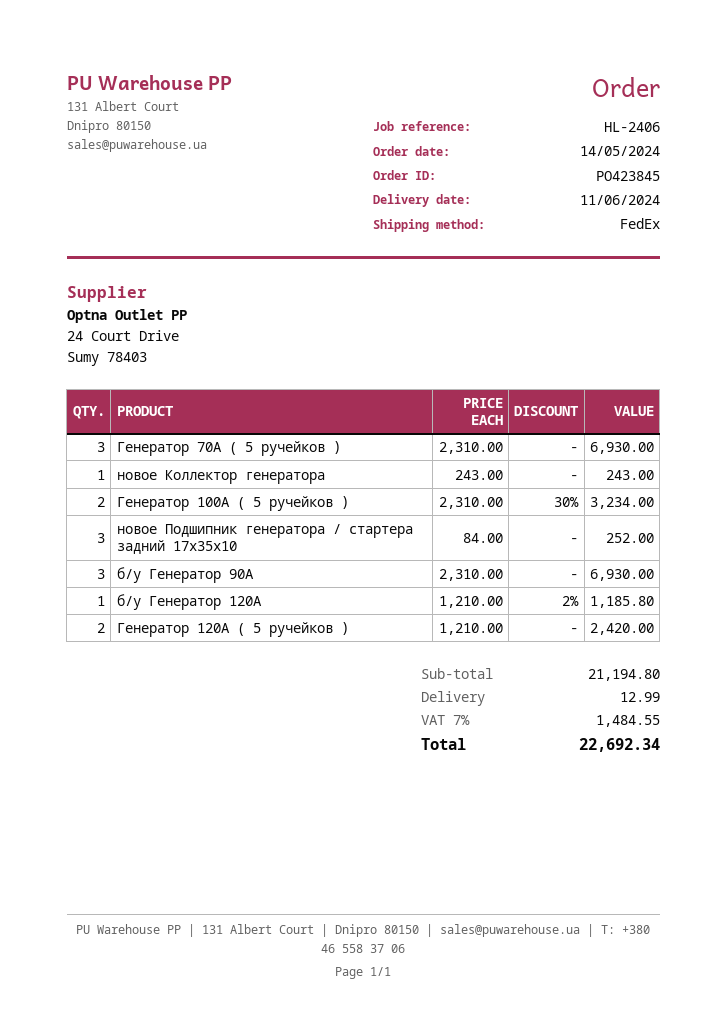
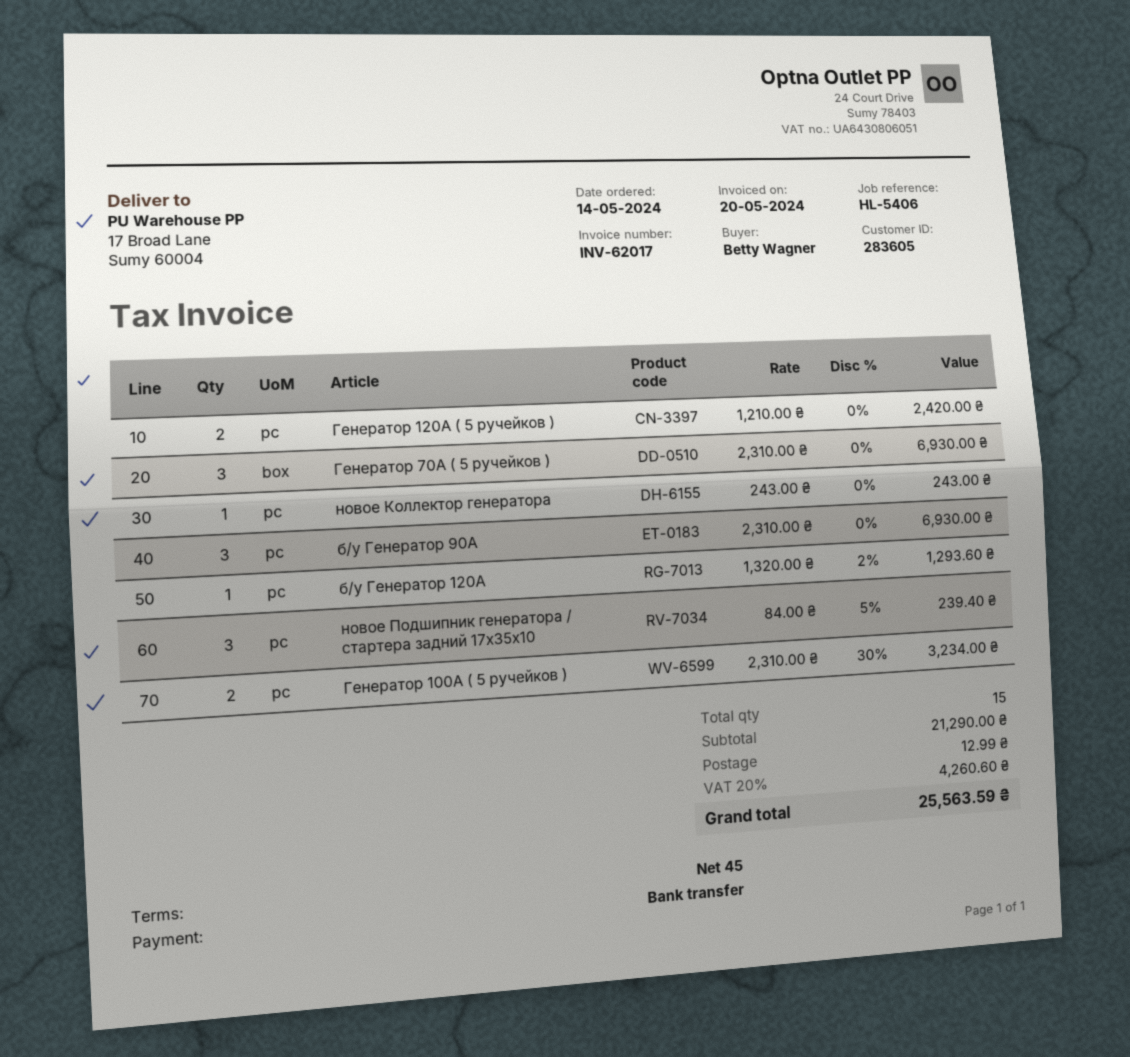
reference: HL-2406 -> HL-5406
новое Подшипник генератора / стартера задний 17x35x10: 3 x 84.00 = 252.00 -> 3 x 84.00 - 5% = 239.40
б/у Генератор 120A: 1 x 1210.00 - 2% = 1185.80 -> 1 x 1320.00 - 2% = 1293.60
subtotal: 21194.80 -> 21290.00
tax: 7% = 1484.55 -> 20% = 4260.60
total: 22692.34 -> 25563.59

